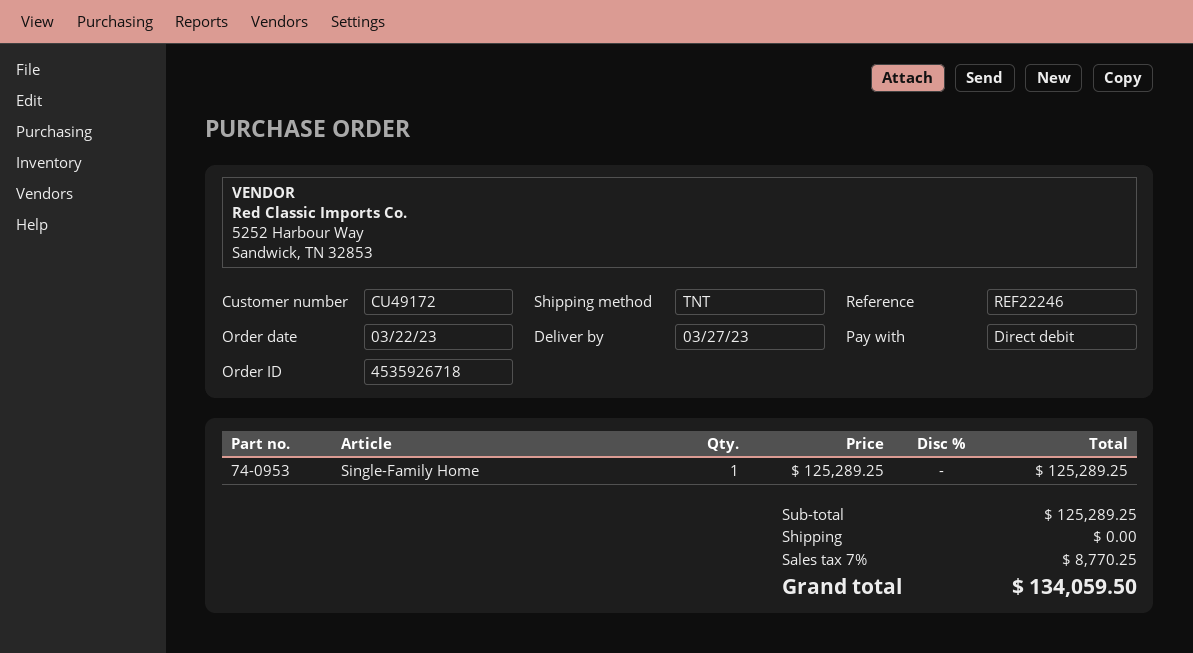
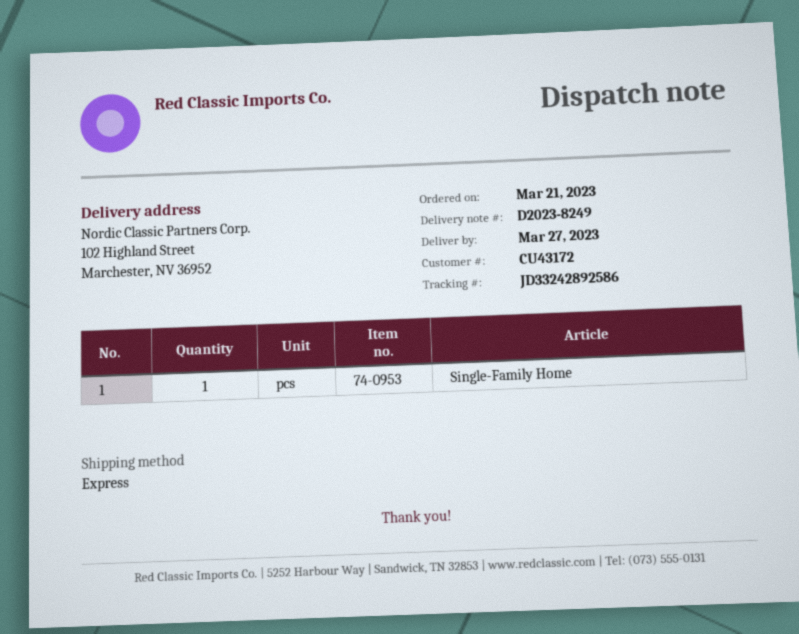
order date: 2023-03-22 -> 2023-03-21
customer number: CU49172 -> CU43172
shipping method: TNT -> express

